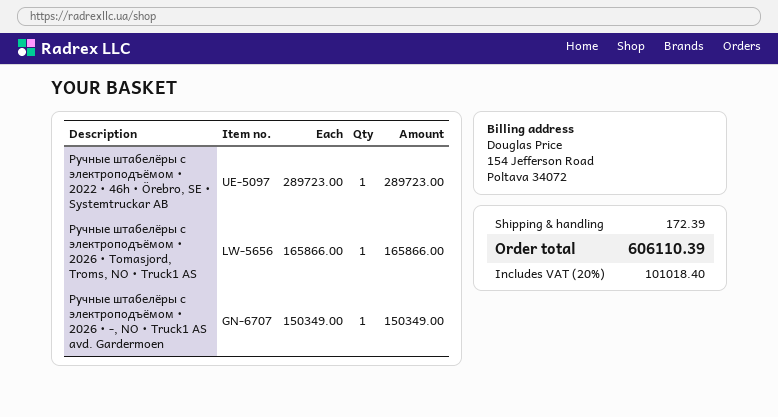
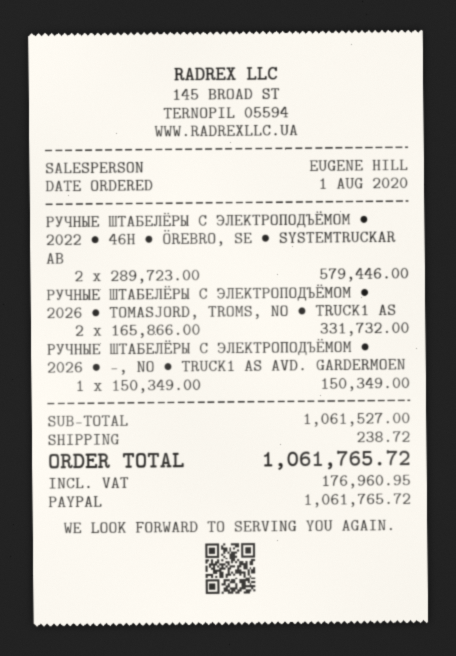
Ручные штабелёры с электроподъёмом • 2022 • 46h • Örebro, SE • Systemtruckar AB: 1 x 289723.00 = 289723.00 -> 2 x 289723.00 = 579446.00
Ручные штабелёры с электроподъёмом • 2026 • Tomasjord, Troms, NO • Truck1 AS: 1 x 165866.00 = 165866.00 -> 2 x 165866.00 = 331732.00
shipping: 172.39 -> 238.72
tax: 101018.40 -> 176960.95
total: 606110.39 -> 1061765.72

